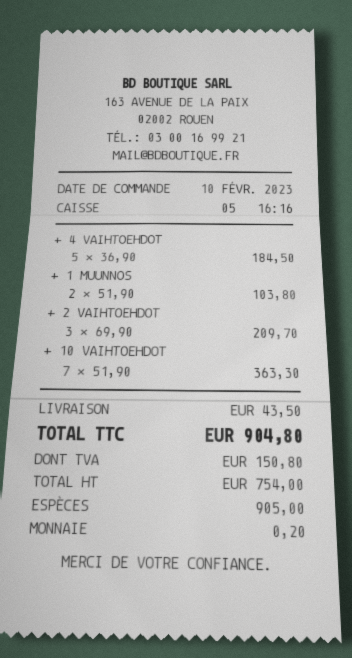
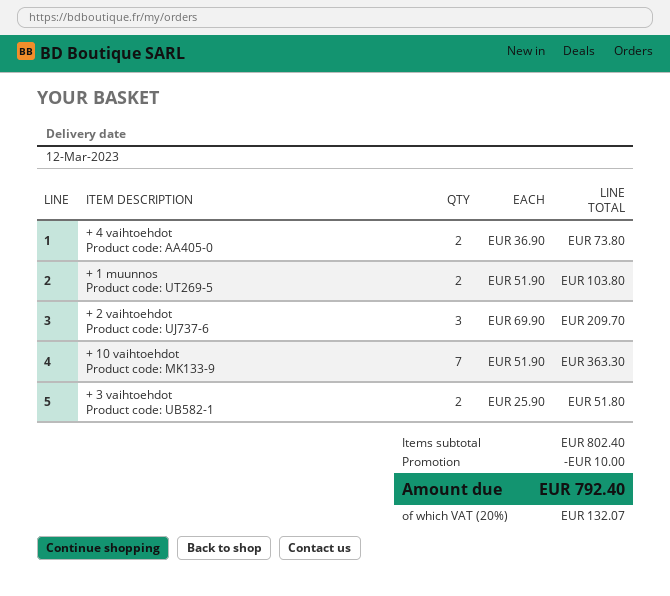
+ 4 VAIHTOEHDOT: 5 x 36.90 = 184.50 -> 2 x 36.90 = 73.80
+ 3 vaihtoehdot: none -> 2 x 25.90 = 51.80
discount: none -> 10.00
shipping: 43.50 -> none
tax: 150.80 -> 132.07
total: 904.80 -> 792.40

